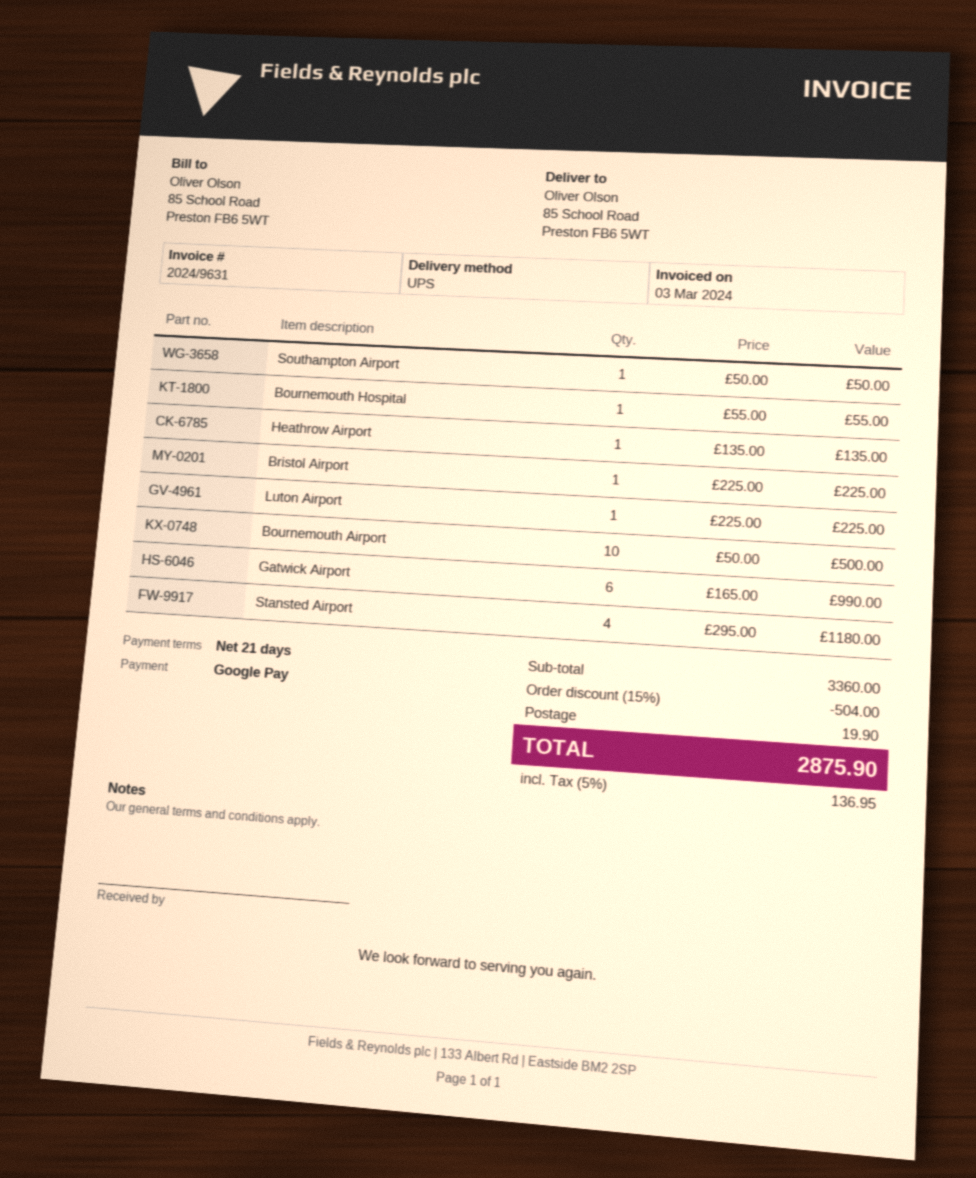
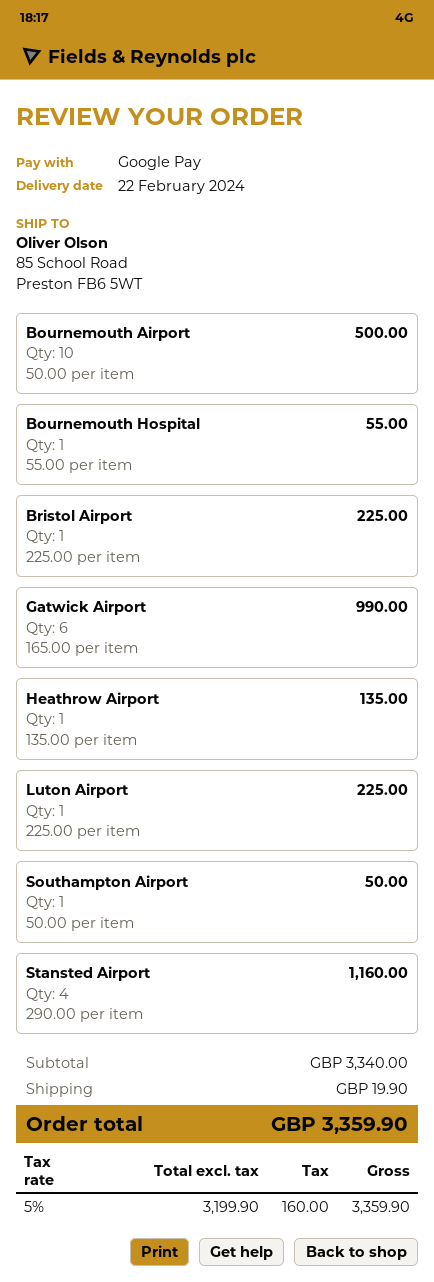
Stansted Airport: 4 x 295.00 = 1180.00 -> 4 x 290.00 = 1160.00
subtotal: 3360.00 -> 3340.00
discount: 15% = 504.00 -> none
tax: 5% = 136.95 -> 5% = 160.00
total: 2875.90 -> 3359.90

